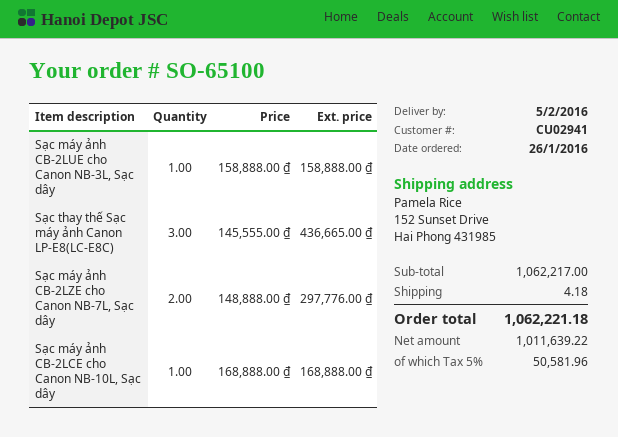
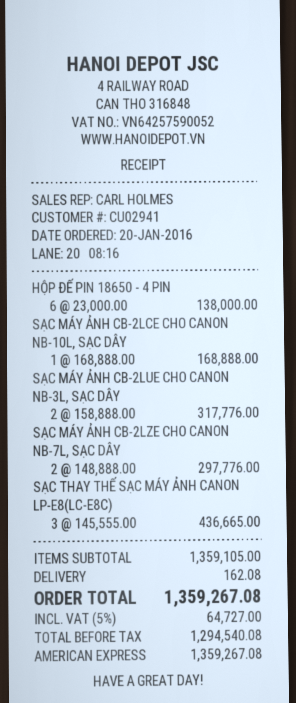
order date: 2016-01-26 -> 2016-01-20
Sạc máy ảnh CB-2LUE cho Canon NB-3L, Sạc dây: 1 x 158888.00 = 158888.00 -> 2 x 158888.00 = 317776.00
HỘP ĐẾ PIN 18650 - 4 PIN: none -> 6 x 23000.00 = 138000.00
subtotal: 1062217.00 -> 1359105.00
shipping: 4.18 -> 162.08
net: 1011639.22 -> 1294540.08
tax: 5% = 50581.96 -> 5% = 64727.00
total: 1062221.18 -> 1359267.08

